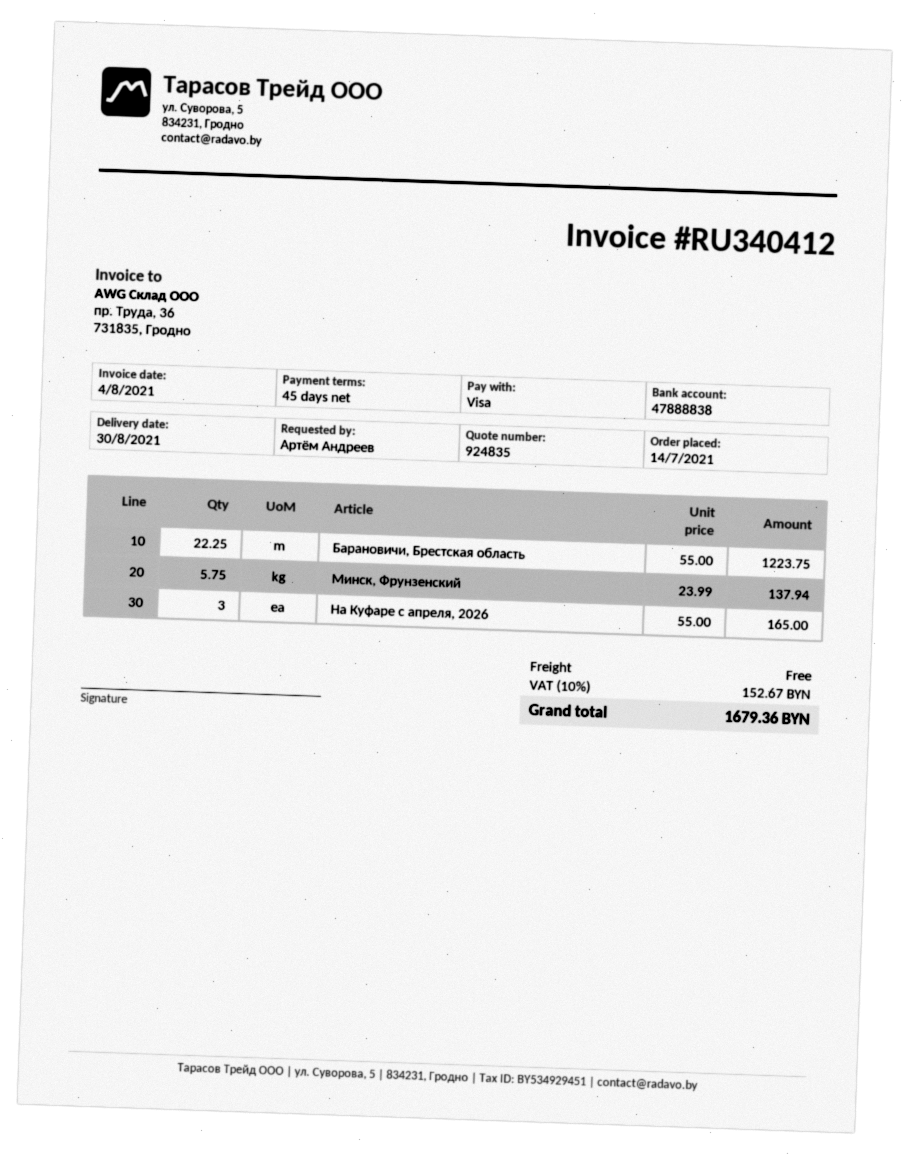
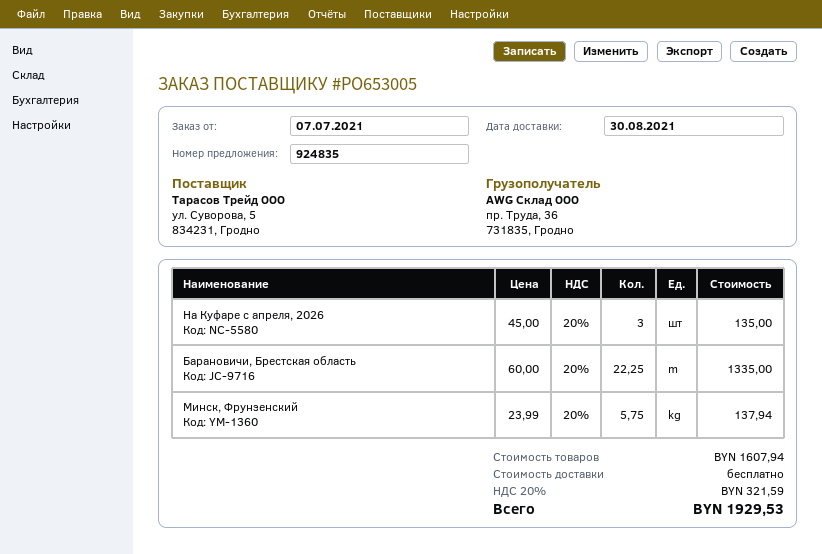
order date: 2021-07-14 -> 2021-07-07
Барановичи, Брестская область: 22.25 x 55.00 = 1223.75 -> 22.25 x 60.00 = 1335.00
На Куфаре с апреля, 2026: 3 x 55.00 = 165.00 -> 3 x 45.00 = 135.00
tax: 10% = 152.67 -> 20% = 321.59
total: 1679.36 -> 1929.53

